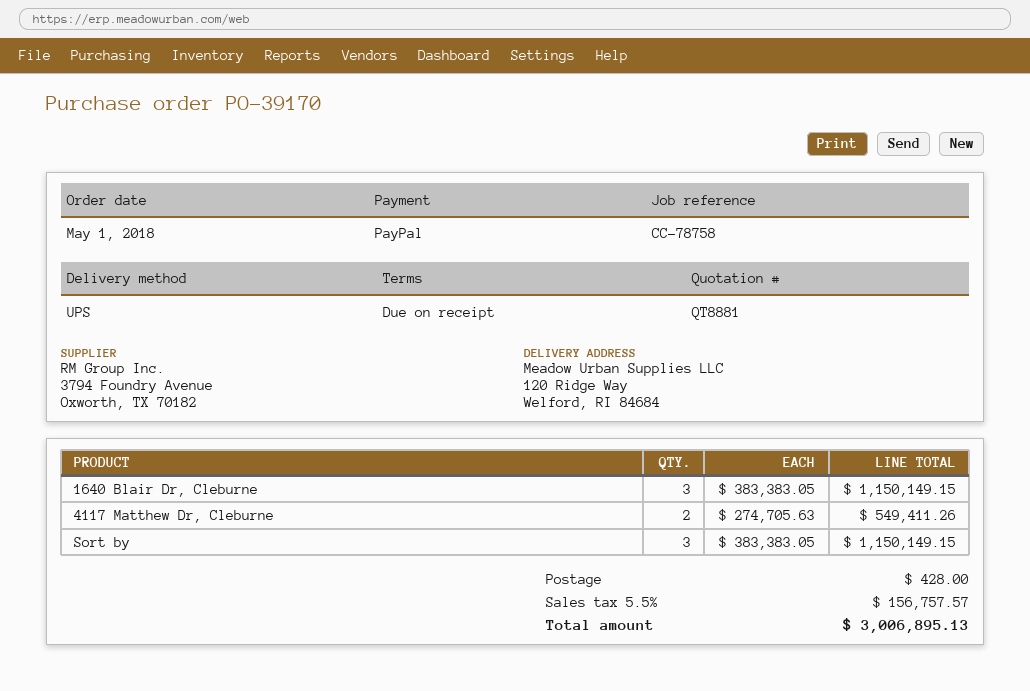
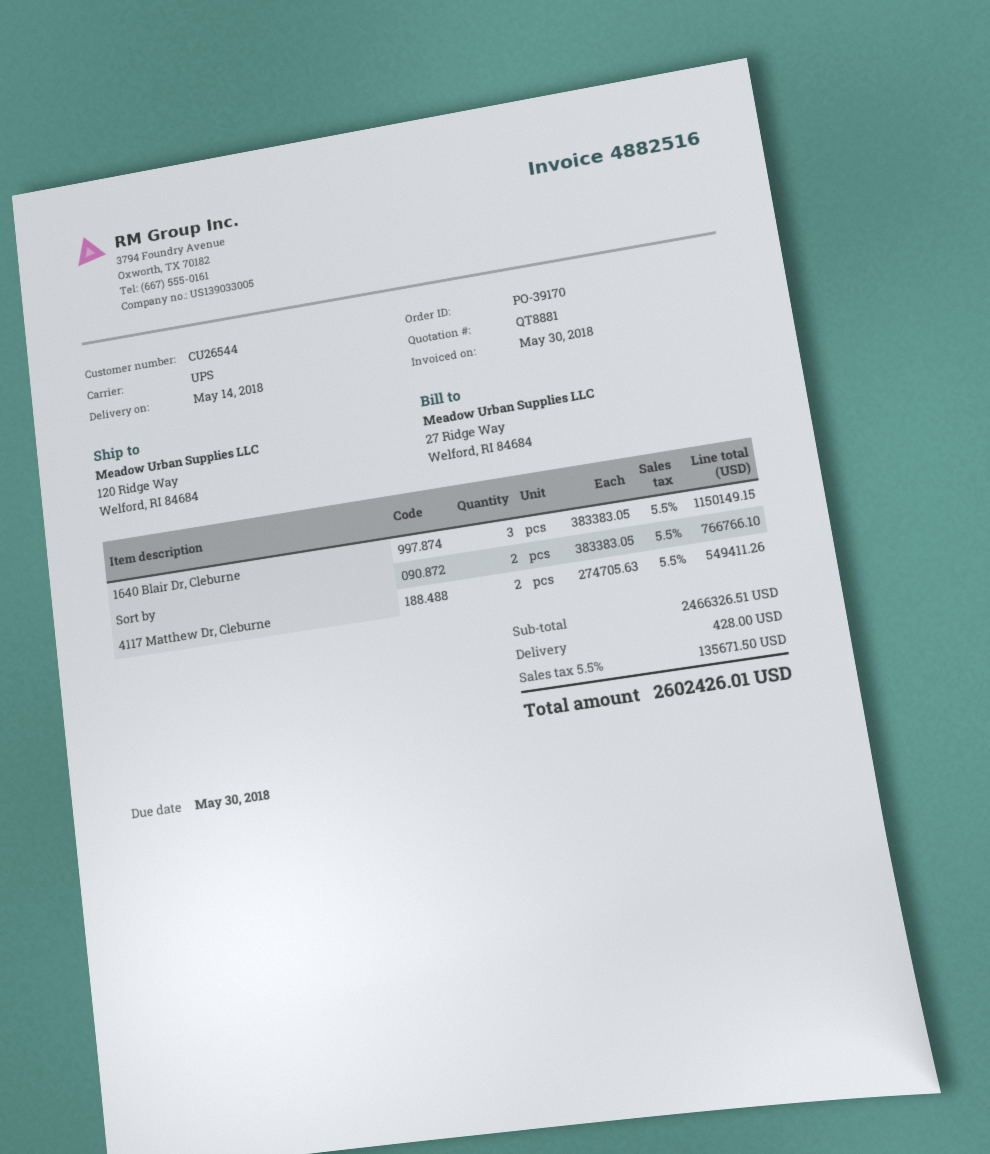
Sort by: 3 x 383383.05 = 1150149.15 -> 2 x 383383.05 = 766766.10
tax: 5.5% = 156757.57 -> 5.5% = 135671.50
total: 3006895.13 -> 2602426.01

